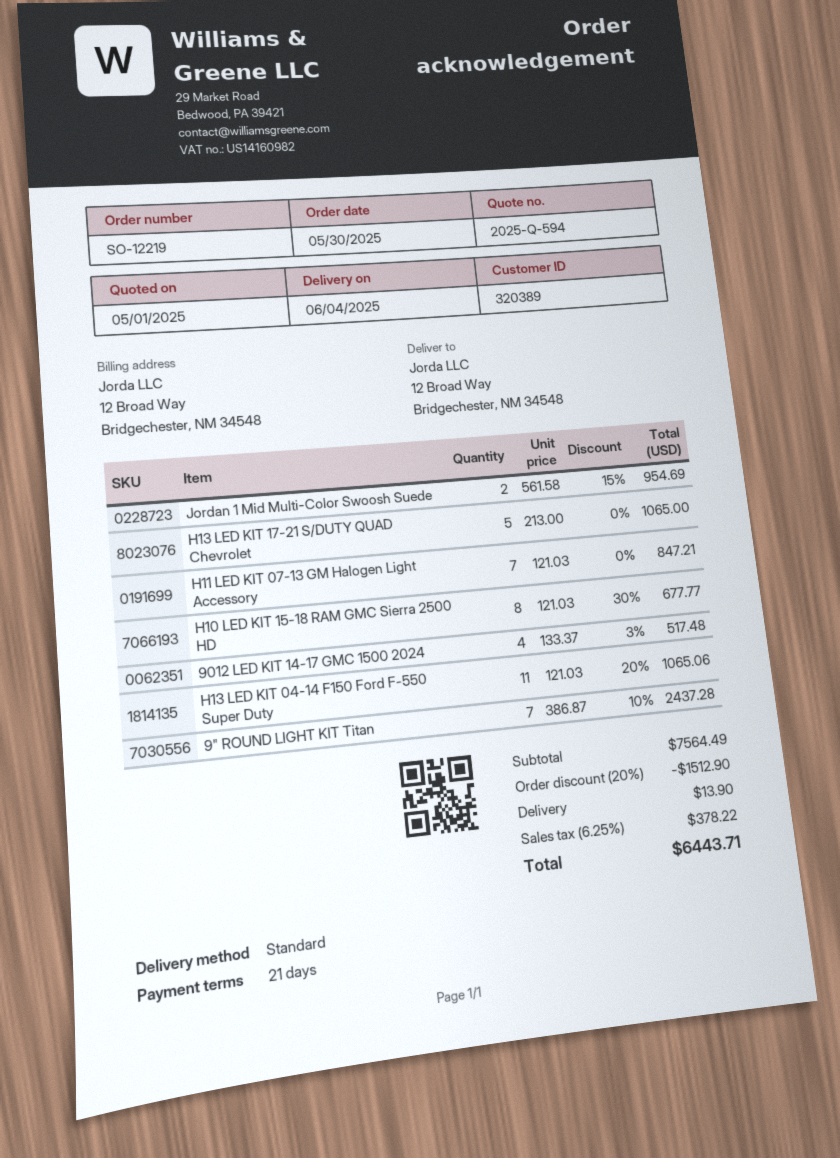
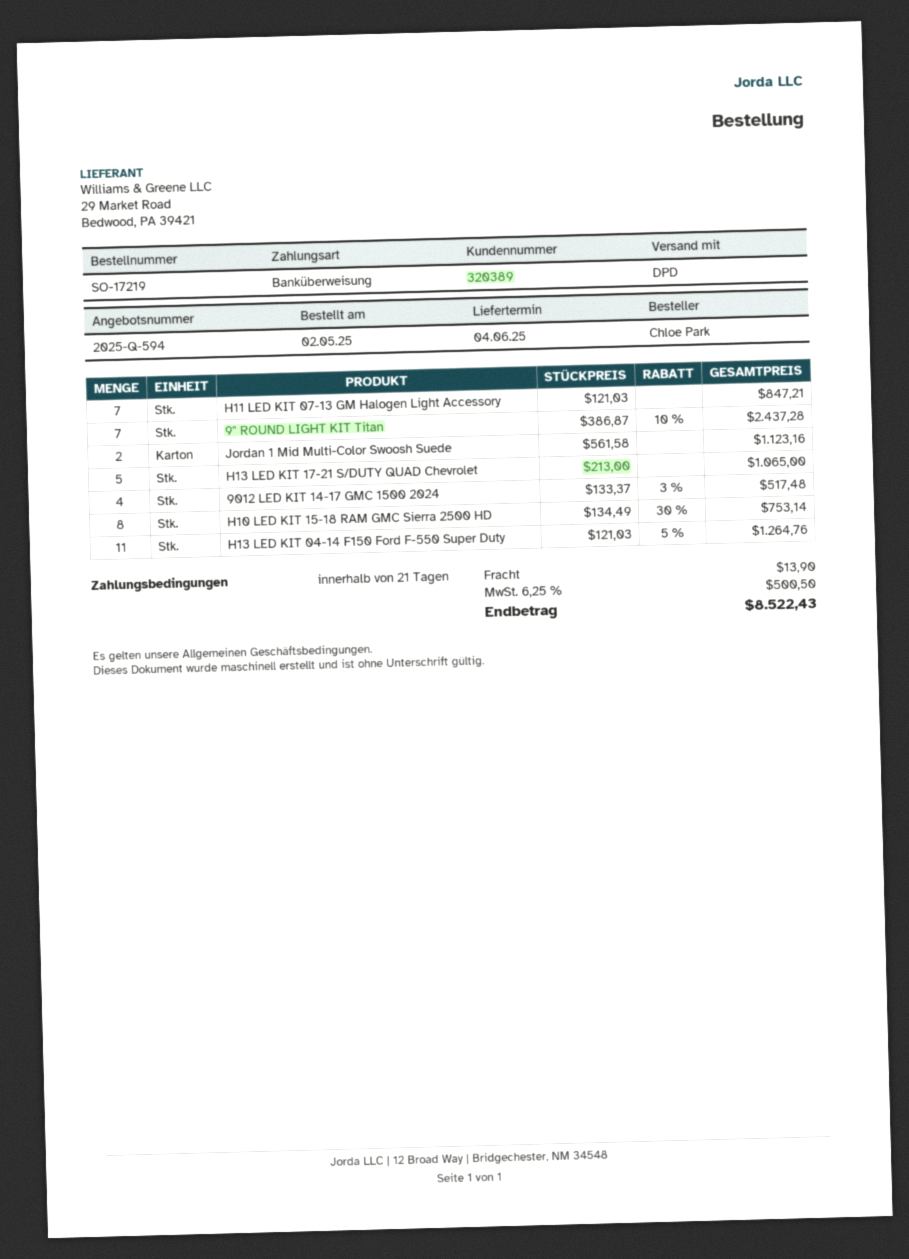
order number: SO-12219 -> SO-17219
order date: 2025-05-30 -> 2025-05-02
shipping method: standard -> DPD
Jordan 1 Mid Multi-Color Swoosh Suede: 2 x 561.58 - 15% = 954.69 -> 2 x 561.58 = 1123.16
H10 LED KIT 15-18 RAM GMC Sierra 2500 HD: 8 x 121.03 - 30% = 677.77 -> 8 x 134.49 - 30% = 753.14
H13 LED KIT 04-14 F150 Ford F-550 Super Duty: 11 x 121.03 - 20% = 1065.06 -> 11 x 121.03 - 5% = 1264.76
discount: 20% = 1512.90 -> none
tax: 6.25% = 378.22 -> 6.25% = 500.50
total: 6443.71 -> 8522.43

